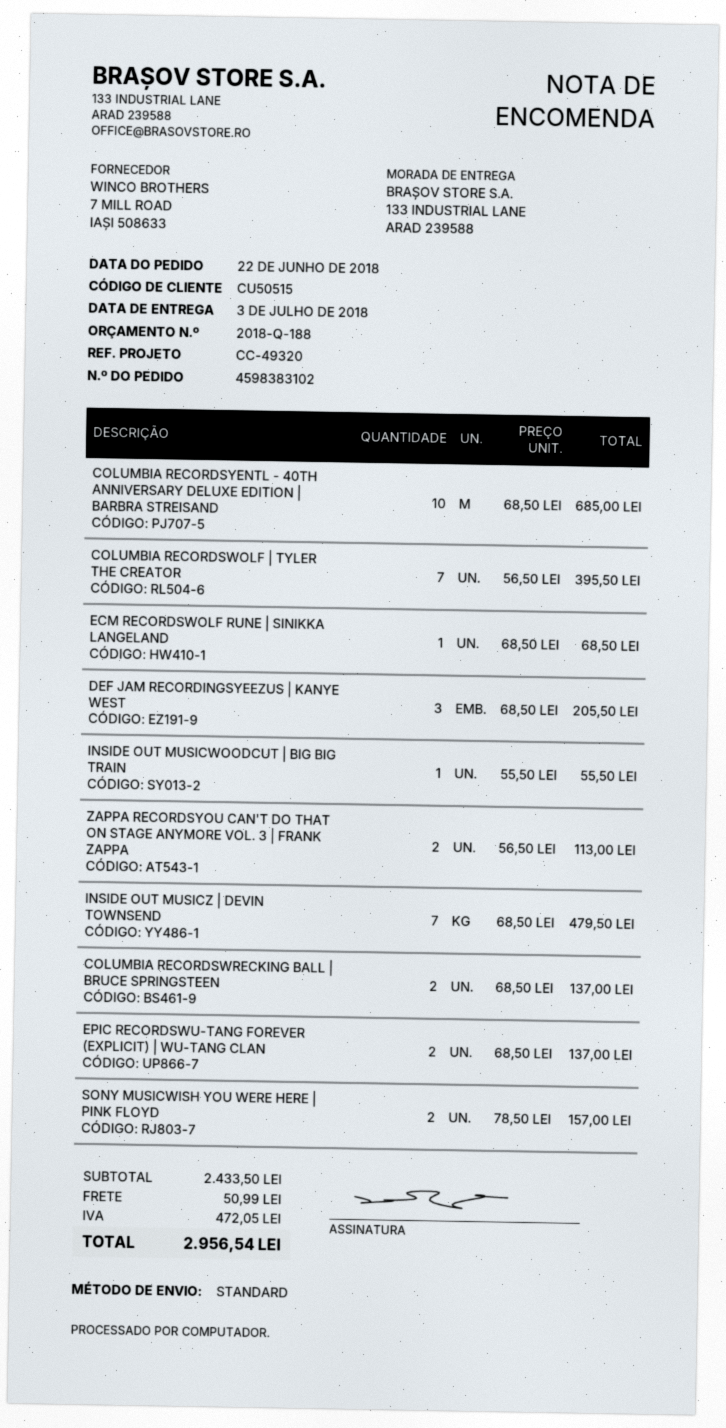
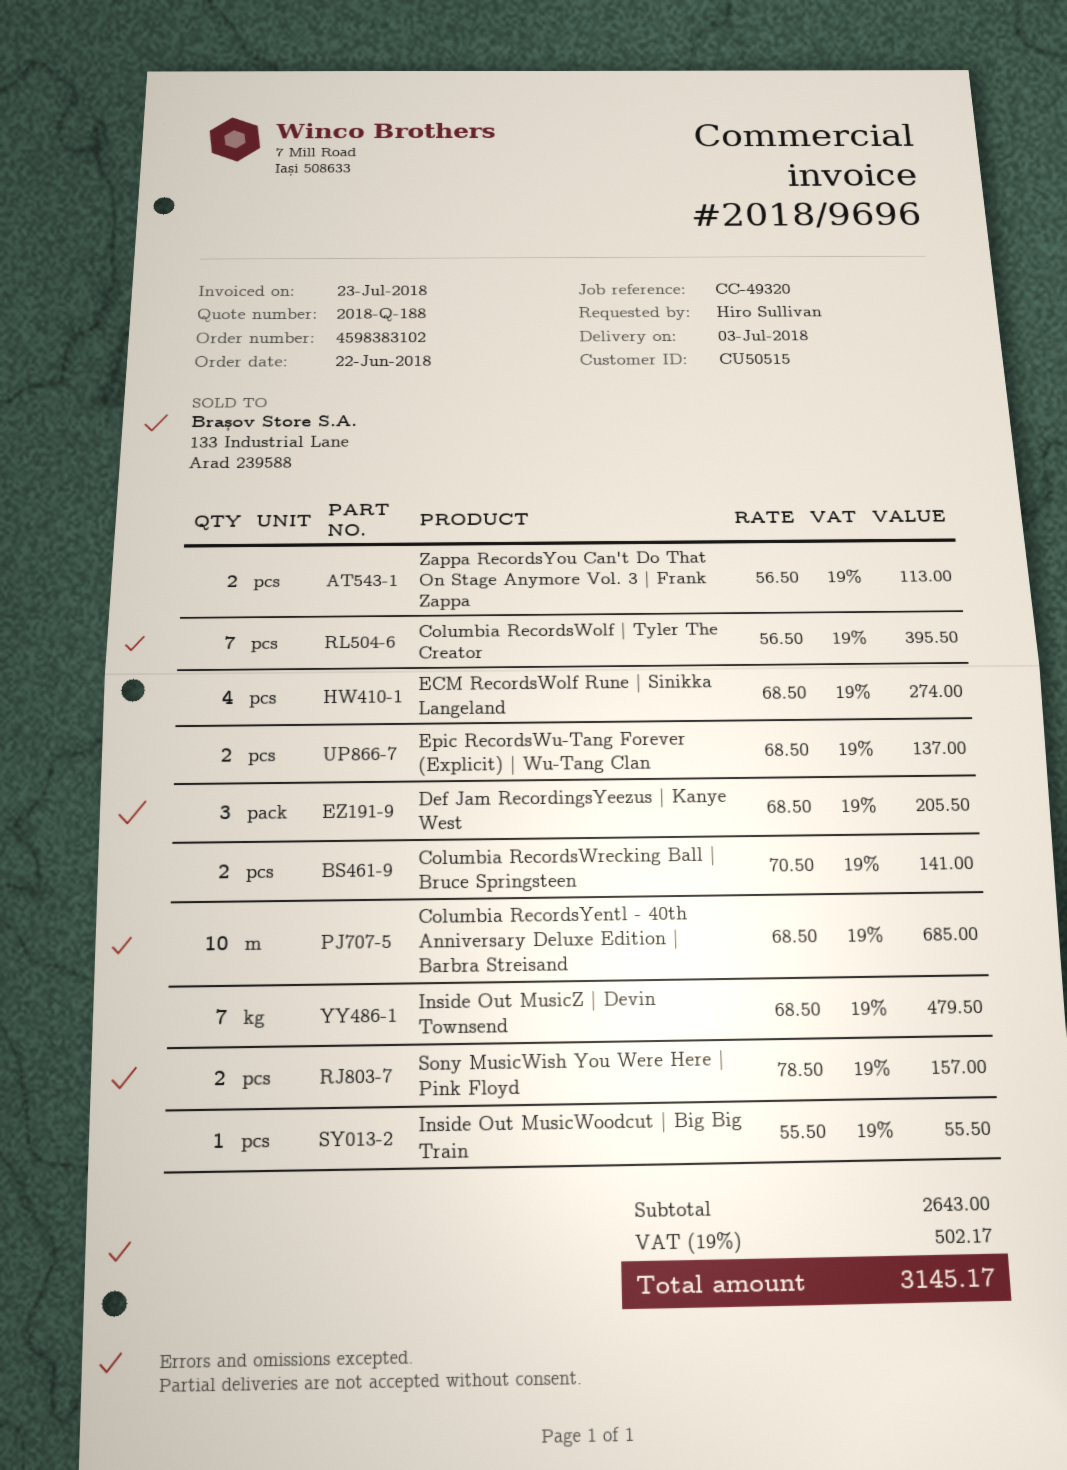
ECM RECORDSWOLF RUNE | SINIKKA LANGELAND: 1 x 68.50 = 68.50 -> 4 x 68.50 = 274.00
COLUMBIA RECORDSWRECKING BALL | BRUCE SPRINGSTEEN: 2 x 68.50 = 137.00 -> 2 x 70.50 = 141.00
subtotal: 2433.50 -> 2643.00
shipping: 50.99 -> none
tax: 472.05 -> 502.17
total: 2956.54 -> 3145.17

